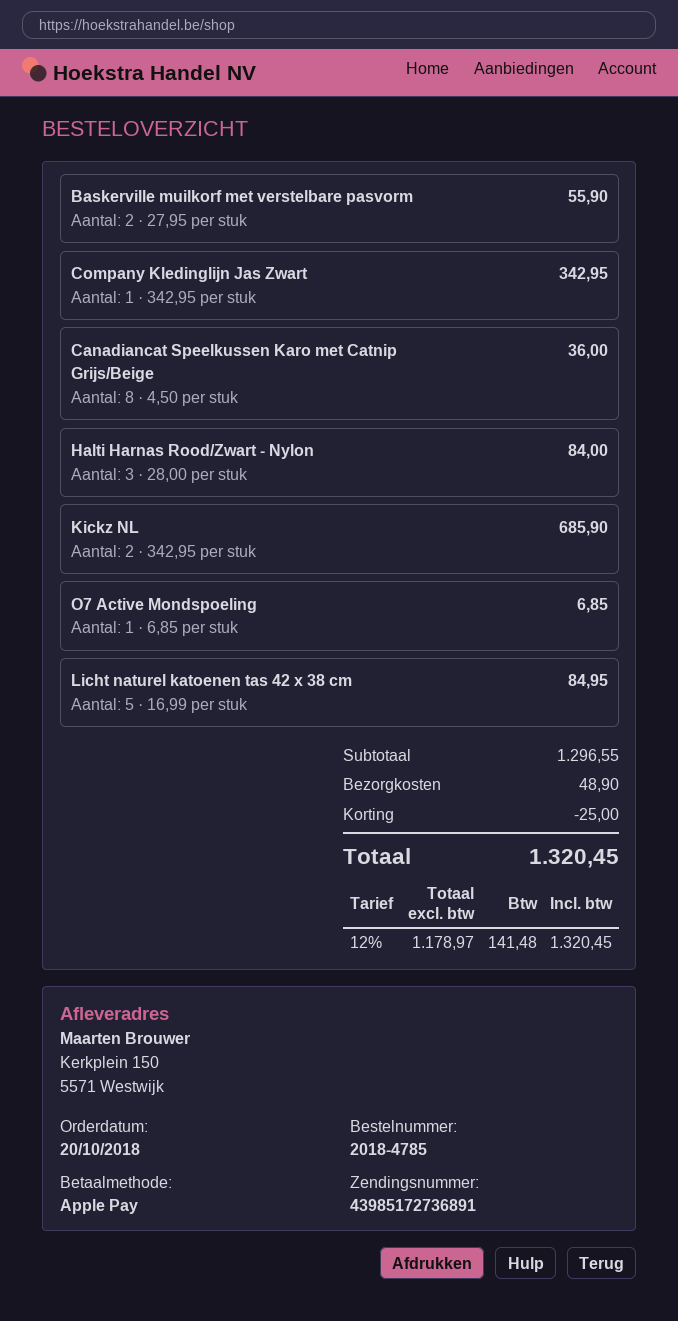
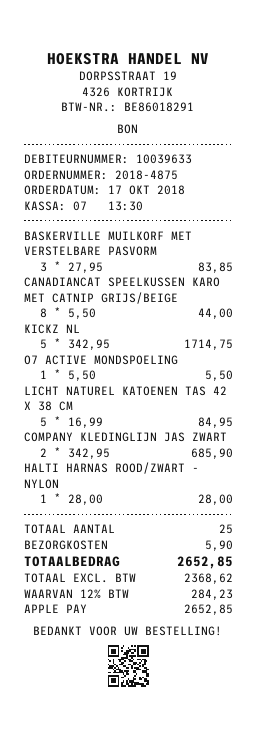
order number: 2018-4785 -> 2018-4875
order date: 2018-10-20 -> 2018-10-17
Baskerville muilkorf met verstelbare pasvorm: 2 x 27.95 = 55.90 -> 3 x 27.95 = 83.85
Company Kledinglijn Jas Zwart: 1 x 342.95 = 342.95 -> 2 x 342.95 = 685.90
Canadiancat Speelkussen Karo met Catnip Grijs/Beige: 8 x 4.50 = 36.00 -> 8 x 5.50 = 44.00
Halti Harnas Rood/Zwart - Nylon: 3 x 28.00 = 84.00 -> 1 x 28.00 = 28.00
Kickz NL: 2 x 342.95 = 685.90 -> 5 x 342.95 = 1714.75
O7 Active Mondspoeling: 1 x 6.85 = 6.85 -> 1 x 5.50 = 5.50
discount: 25.00 -> none
shipping: 48.90 -> 5.90
net: 1178.97 -> 2368.62
tax: 12% = 141.48 -> 12% = 284.23
total: 1320.45 -> 2652.85

